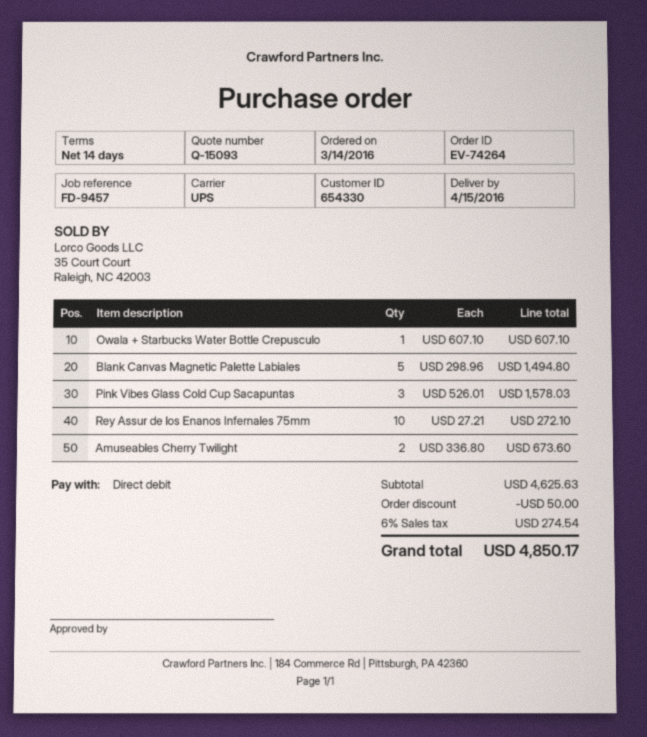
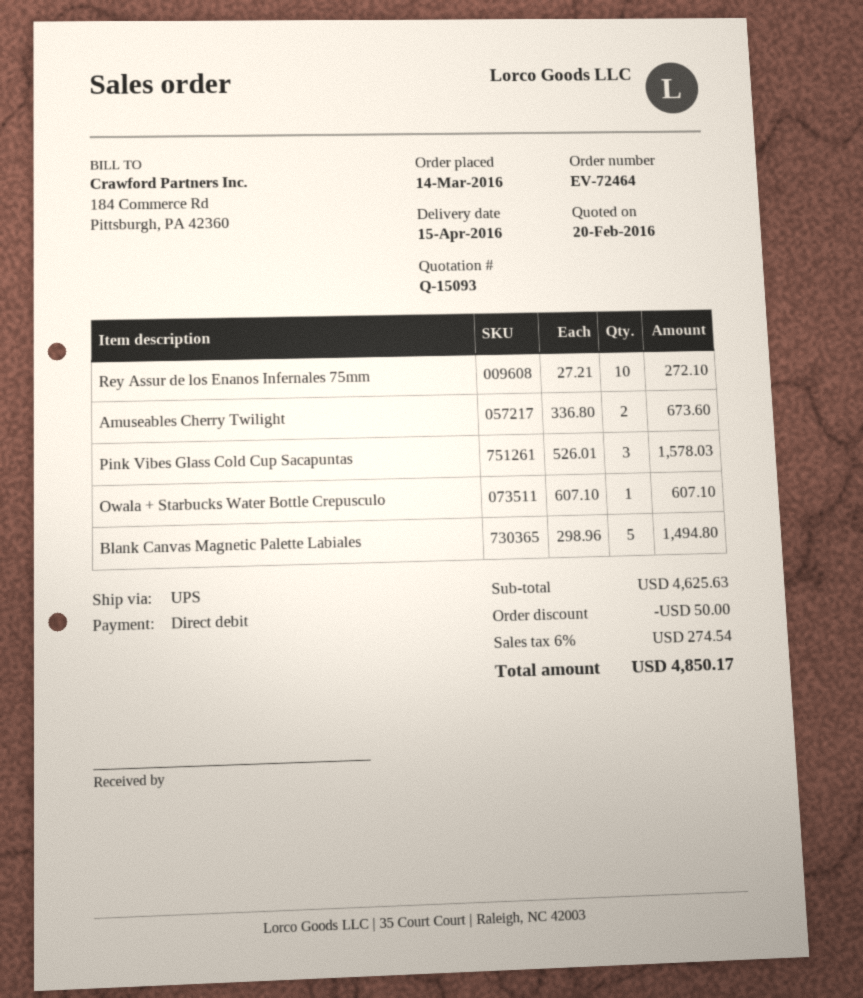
order number: EV-74264 -> EV-72464

